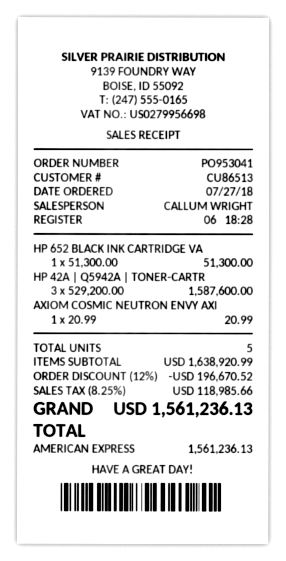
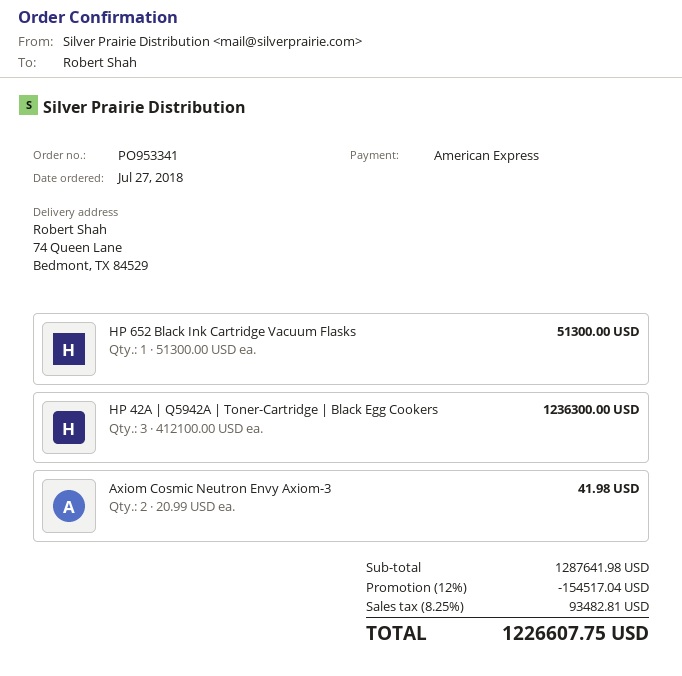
order number: PO953041 -> PO953341
HP 42A | Q5942A | TONER-CARTR: 3 x 529200.00 = 1587600.00 -> 3 x 412100.00 = 1236300.00
AXIOM COSMIC NEUTRON ENVY AXI: 1 x 20.99 = 20.99 -> 2 x 20.99 = 41.98
subtotal: 1638920.99 -> 1287641.98
discount: 12% = 196670.52 -> 12% = 154517.04
tax: 8.25% = 118985.66 -> 8.25% = 93482.81
total: 1561236.13 -> 1226607.75

